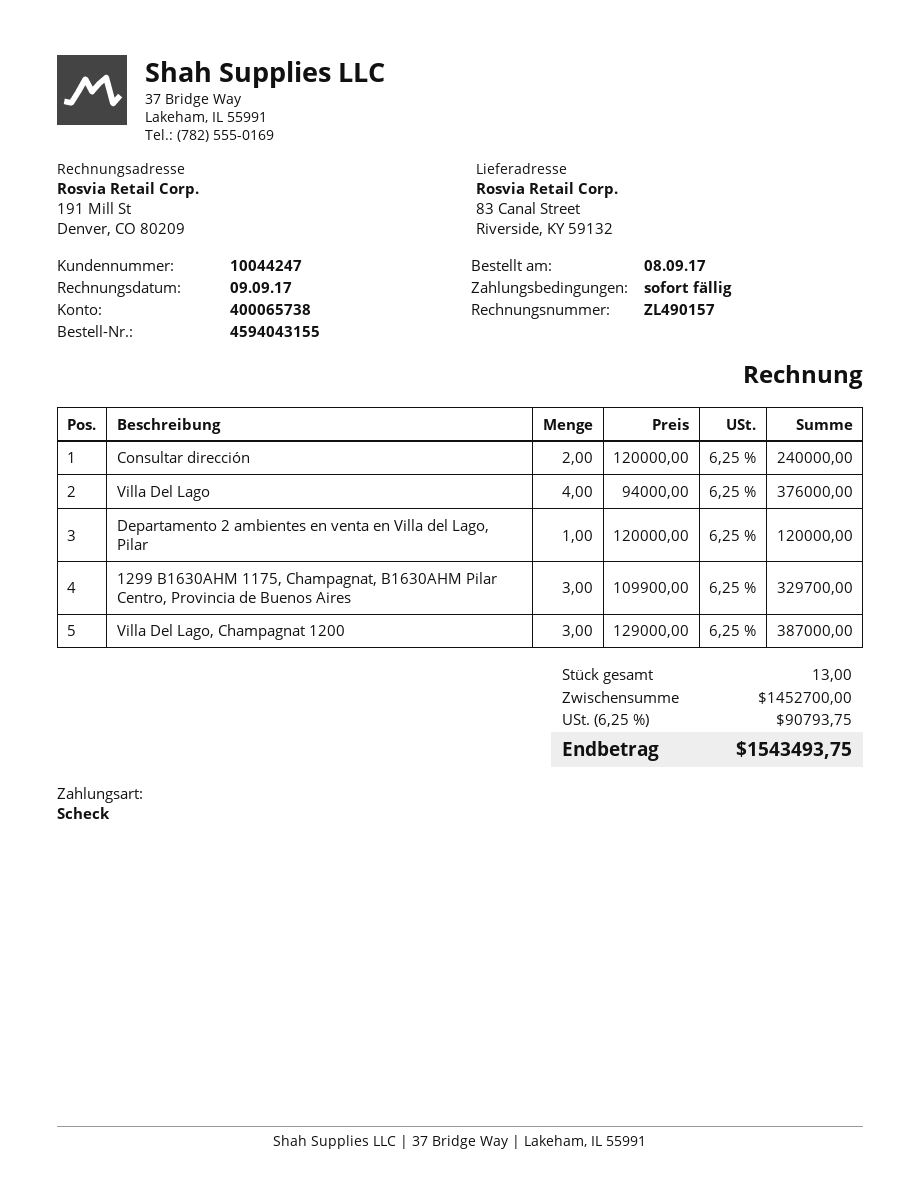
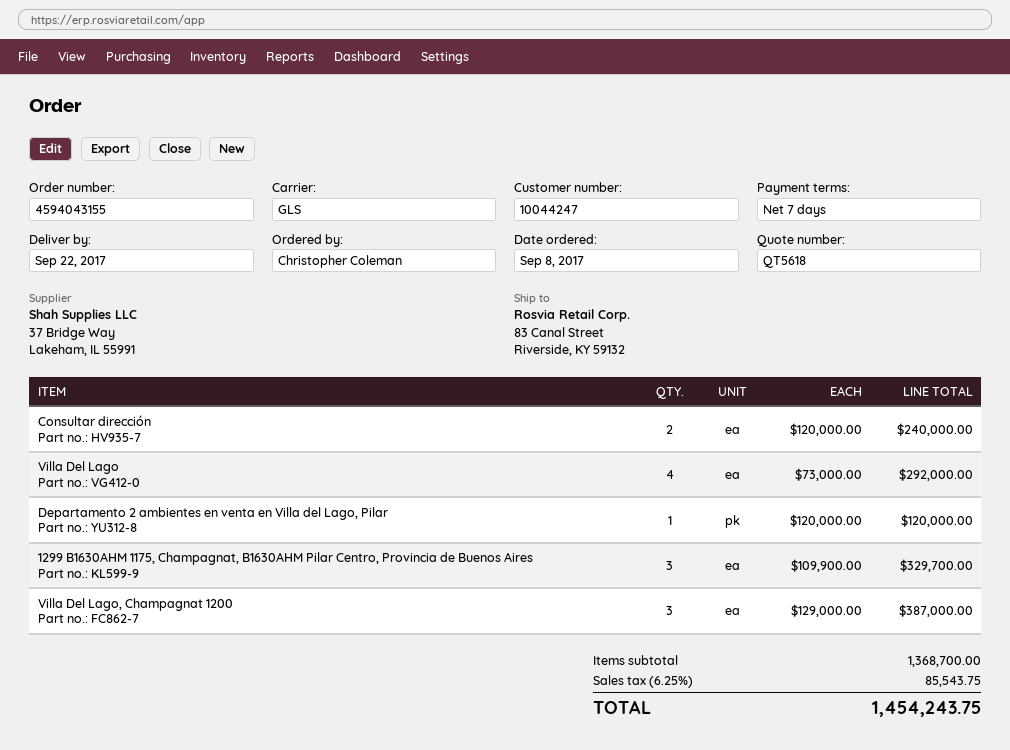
payment terms: on receipt -> 7 days
Villa Del Lago: 4 x 94000.00 = 376000.00 -> 4 x 73000.00 = 292000.00
subtotal: 1452700.00 -> 1368700.00
tax: 6.25% = 90793.75 -> 6.25% = 85543.75
total: 1543493.75 -> 1454243.75

